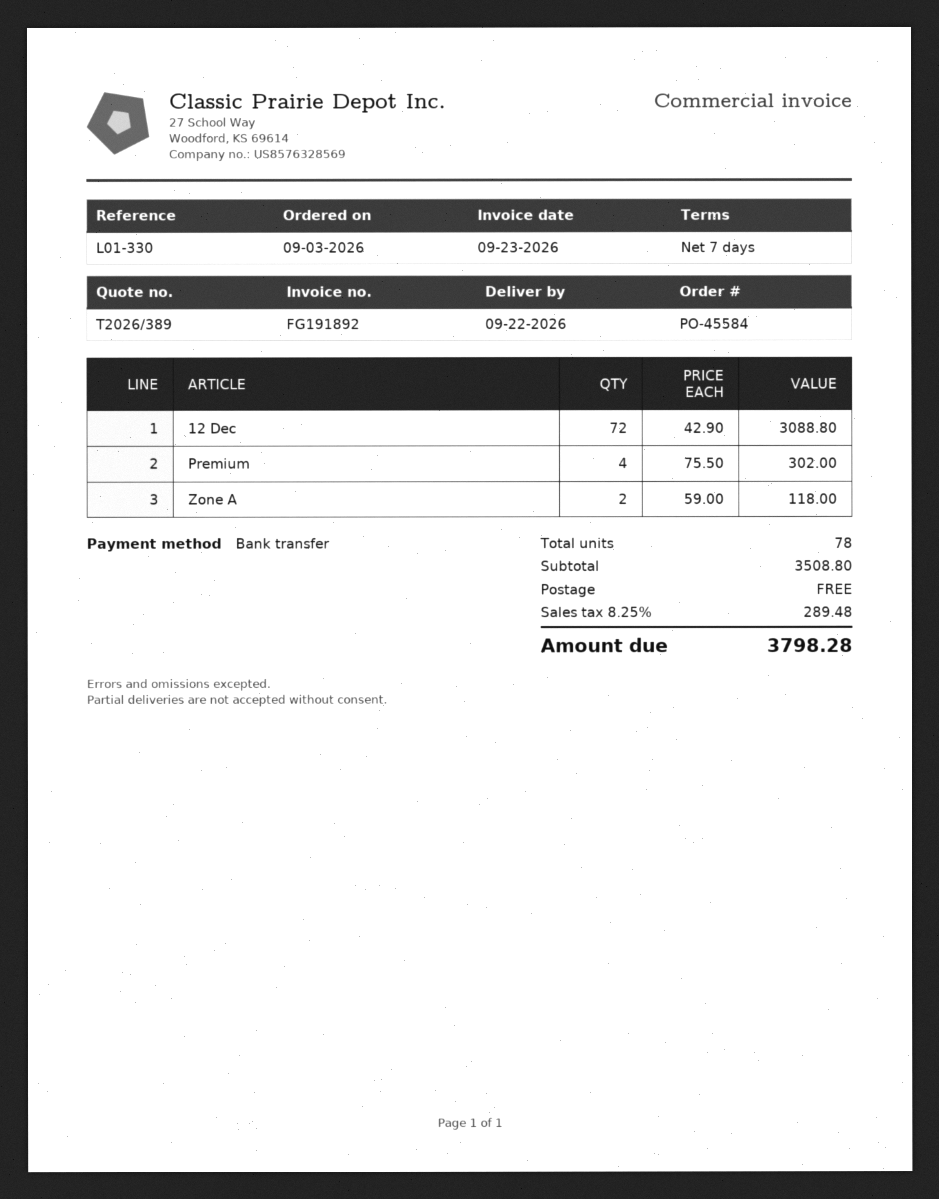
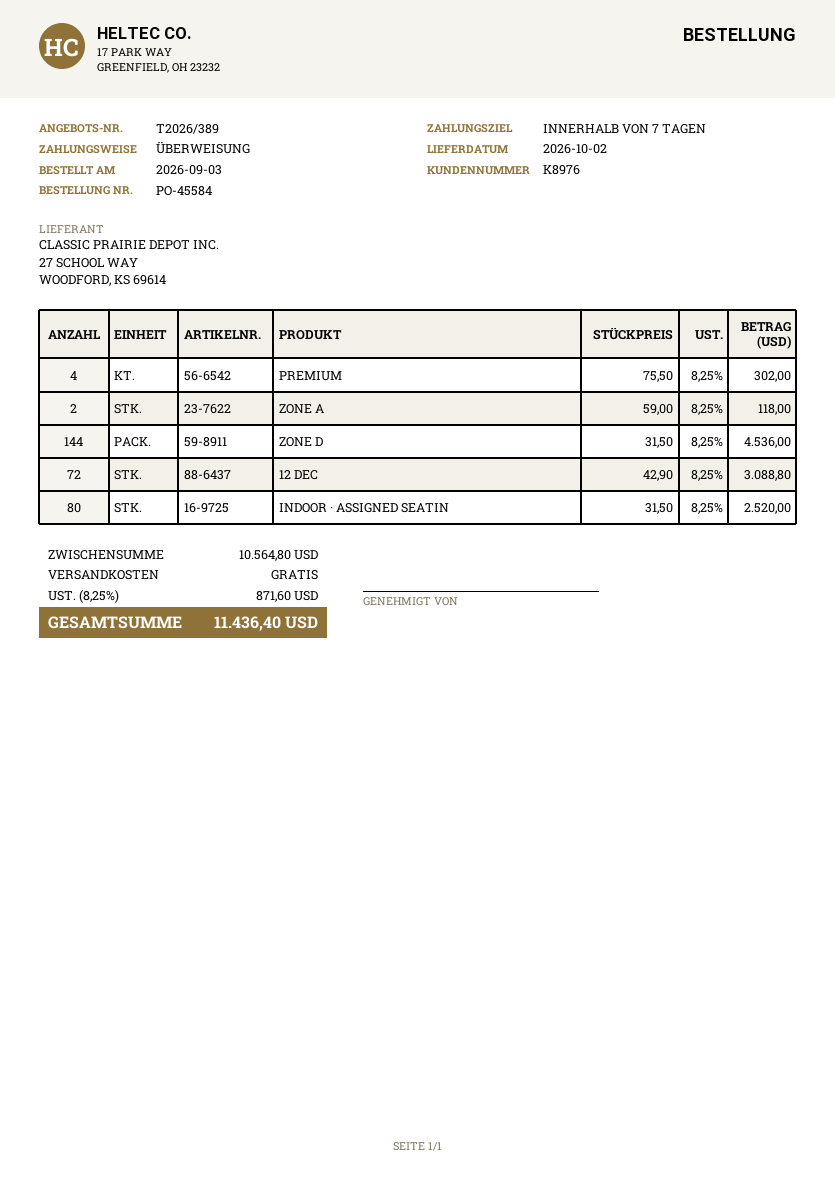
delivery date: 2026-09-22 -> 2026-10-02
ZONE D: none -> 144 x 31.50 = 4536.00
INDOOR · ASSIGNED SEATIN: none -> 80 x 31.50 = 2520.00
subtotal: 3508.80 -> 10564.80
tax: 8.25% = 289.48 -> 8.25% = 871.60
total: 3798.28 -> 11436.40

